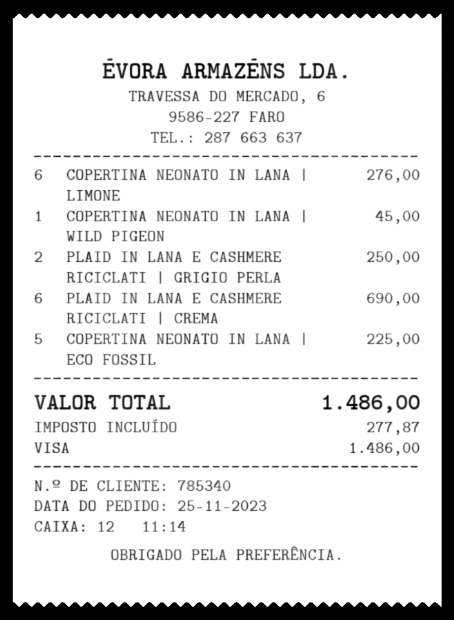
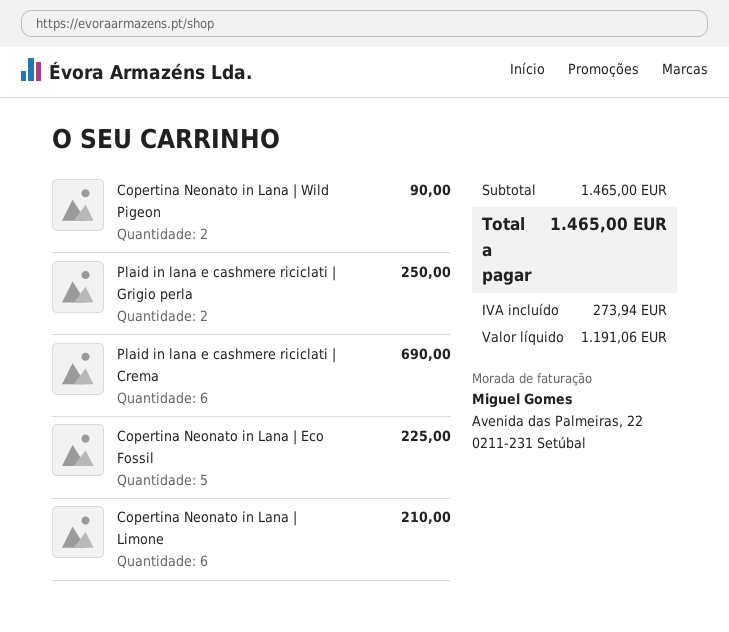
COPERTINA NEONATO IN LANA | LIMONE: 6 for 276.00 -> 6 for 210.00
COPERTINA NEONATO IN LANA | WILD PIGEON: 1 for 45.00 -> 2 for 90.00
tax: 277.87 -> 273.94
total: 1486.00 -> 1465.00

